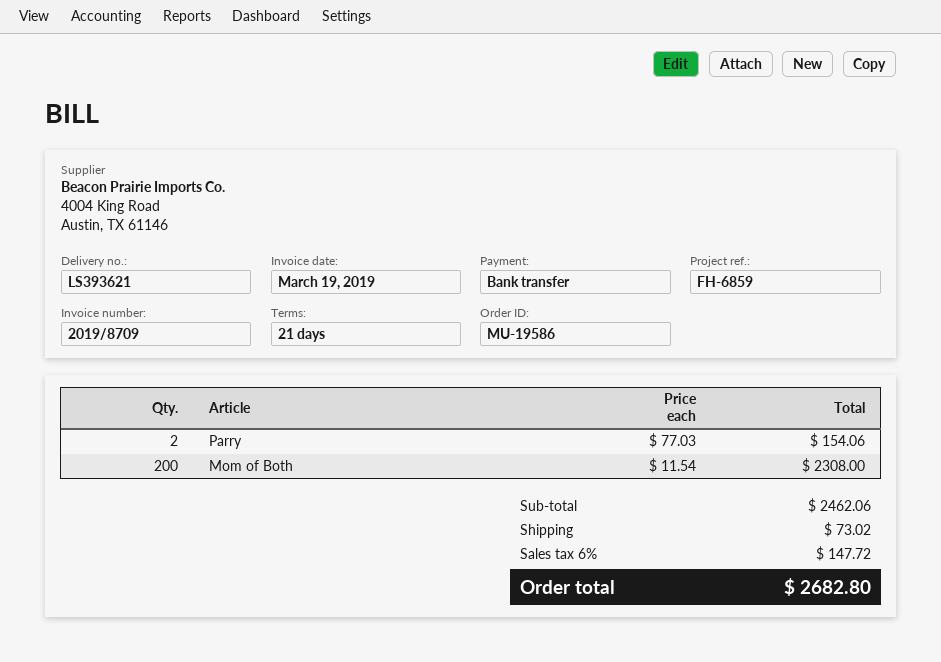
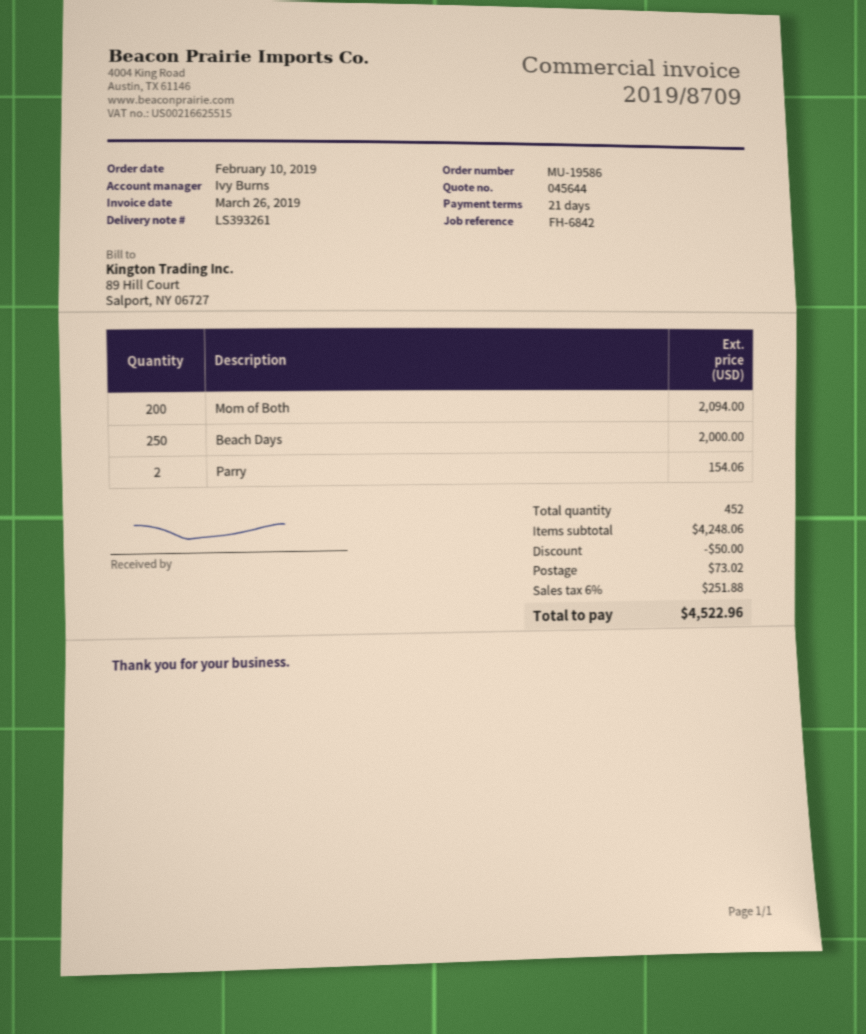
delivery note number: LS393621 -> LS393261
invoice date: 2019-03-19 -> 2019-03-26
reference: FH-6859 -> FH-6842
Mom of Both: 200 for 2308.00 -> 200 for 2094.00
Beach Days: none -> 250 for 2000.00
subtotal: 2462.06 -> 4248.06
discount: none -> 50.00
tax: 6% = 147.72 -> 6% = 251.88
total: 2682.80 -> 4522.96

